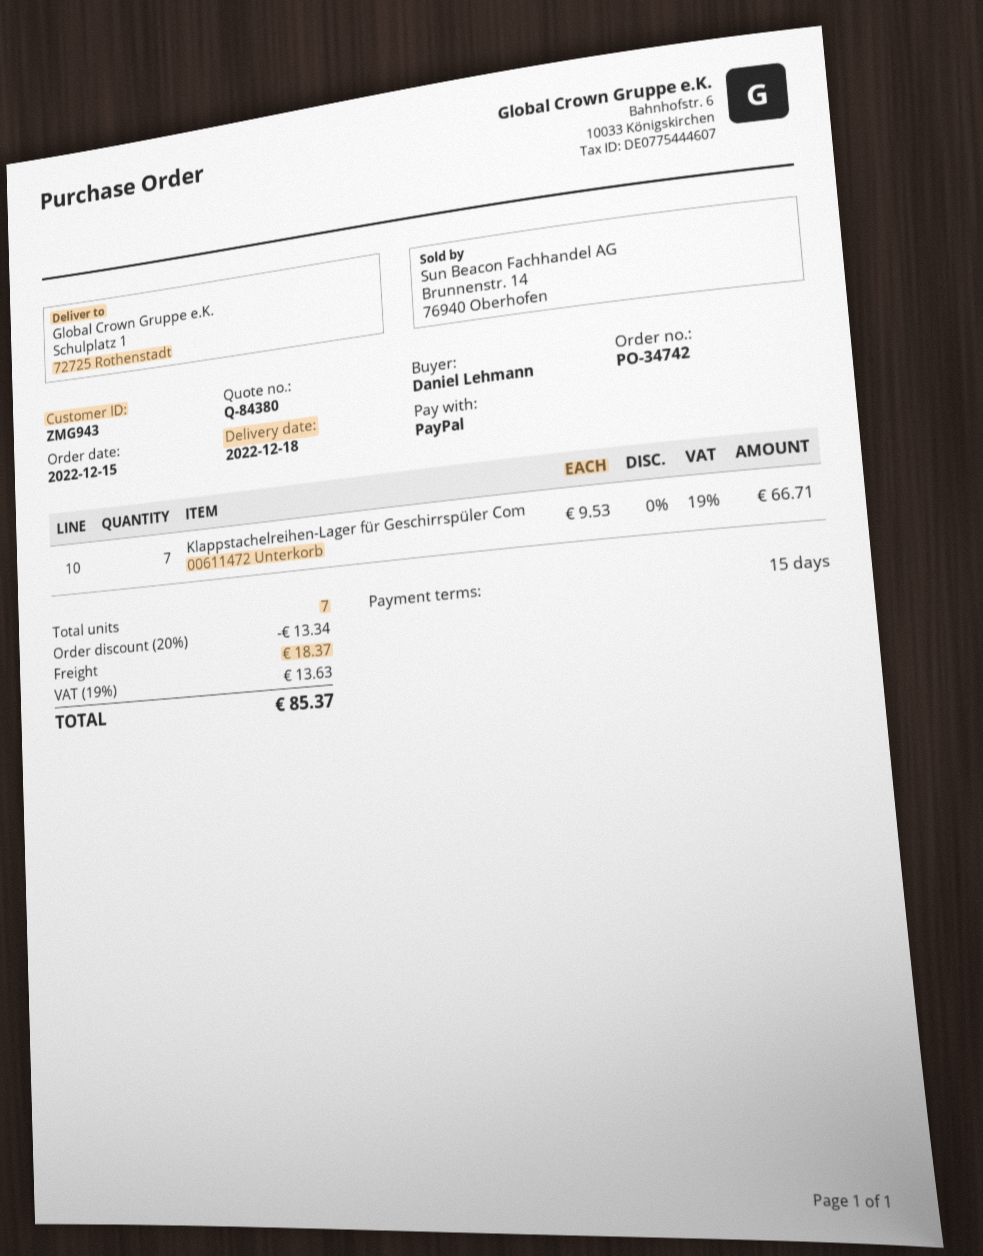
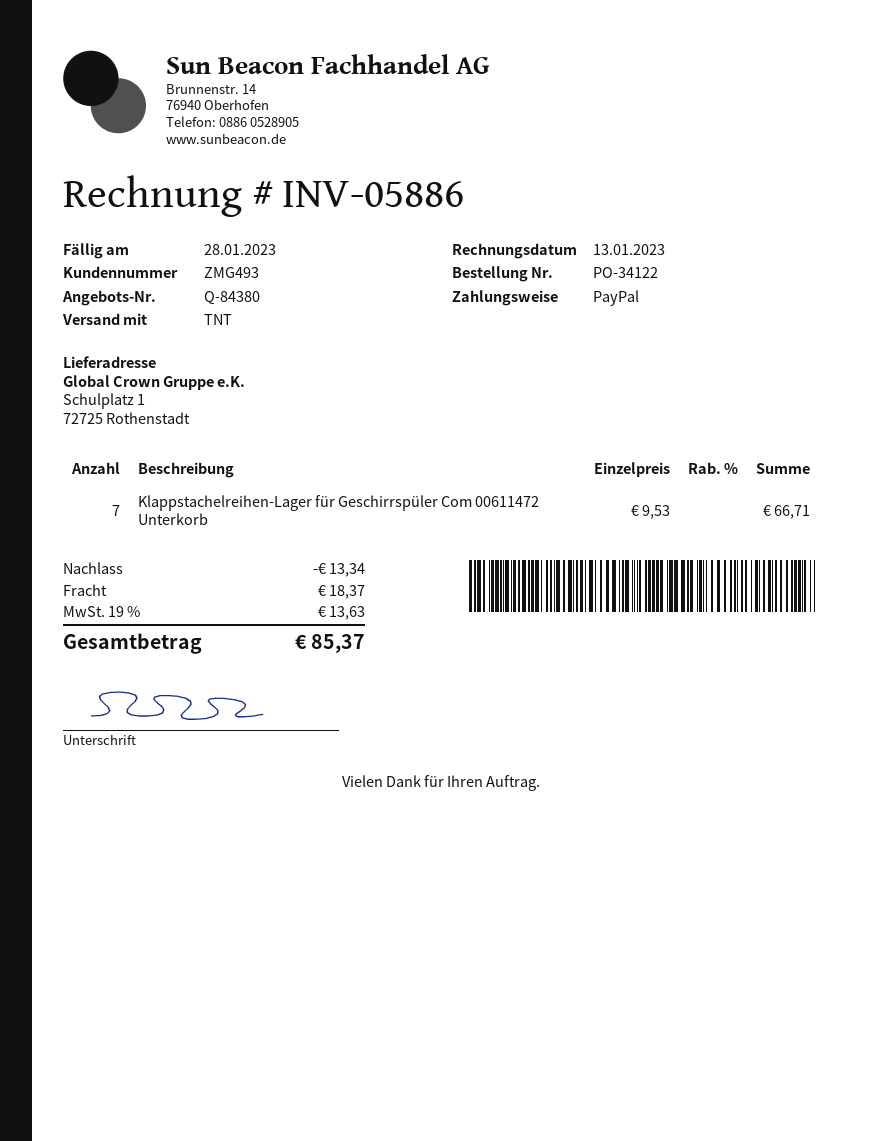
order number: PO-34742 -> PO-34122
customer number: ZMG943 -> ZMG493

